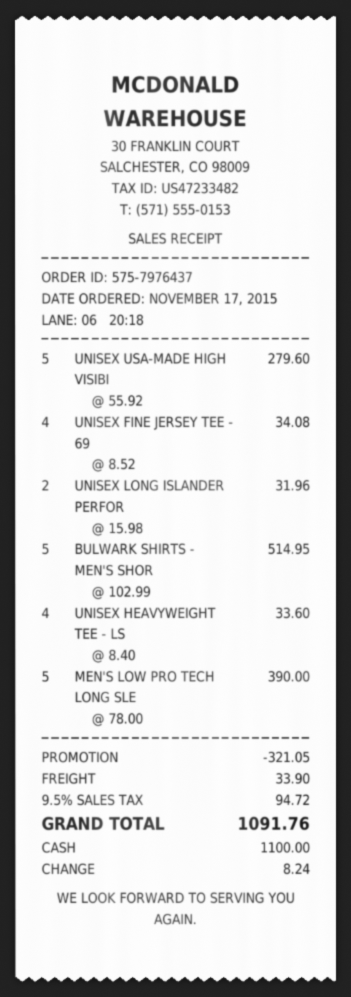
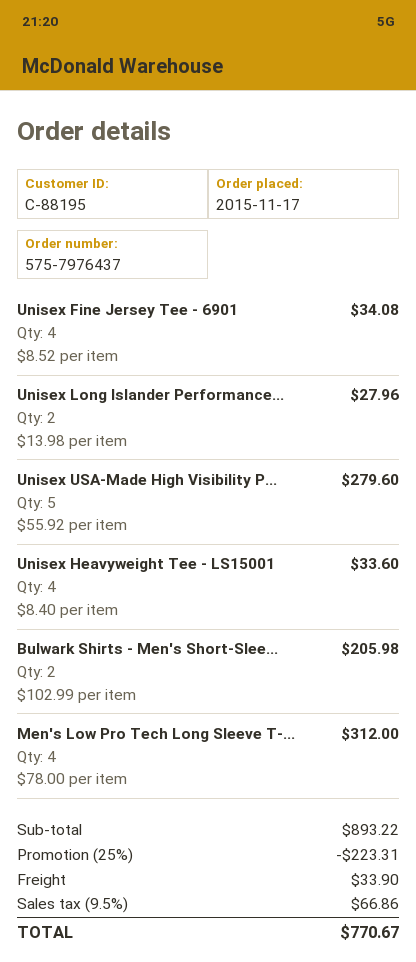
UNISEX LONG ISLANDER PERFOR: 2 x 15.98 = 31.96 -> 2 x 13.98 = 27.96
BULWARK SHIRTS - MEN'S SHOR: 5 x 102.99 = 514.95 -> 2 x 102.99 = 205.98
MEN'S LOW PRO TECH LONG SLE: 5 x 78.00 = 390.00 -> 4 x 78.00 = 312.00
discount: 321.05 -> 223.31
tax: 9.5% = 94.72 -> 9.5% = 66.86
total: 1091.76 -> 770.67

